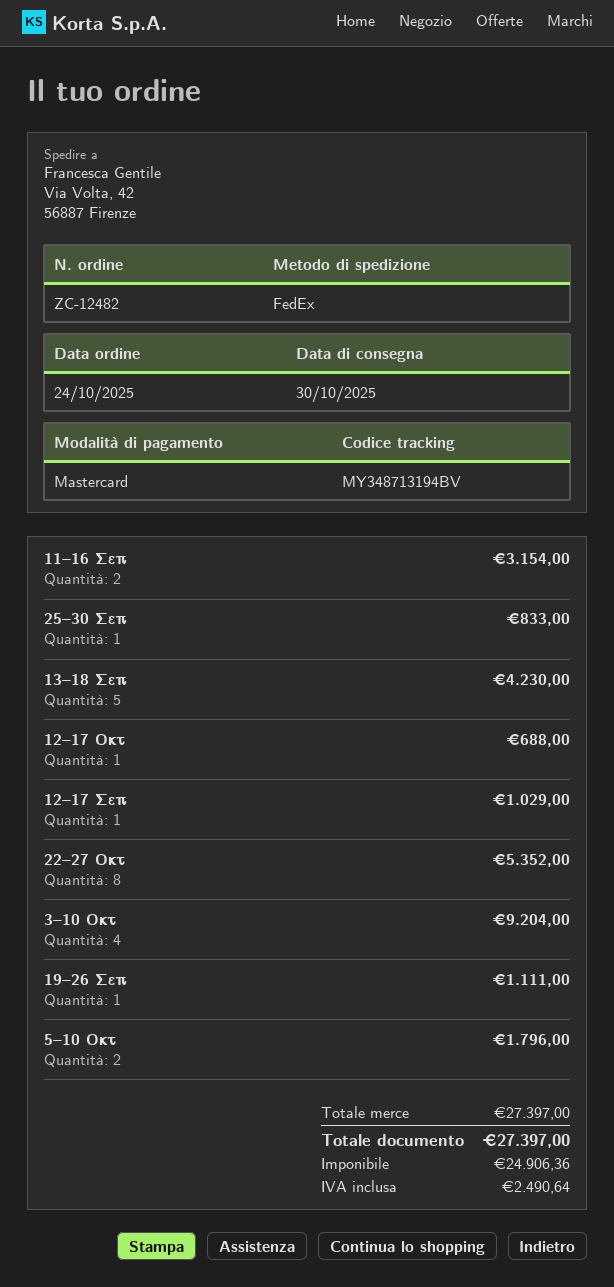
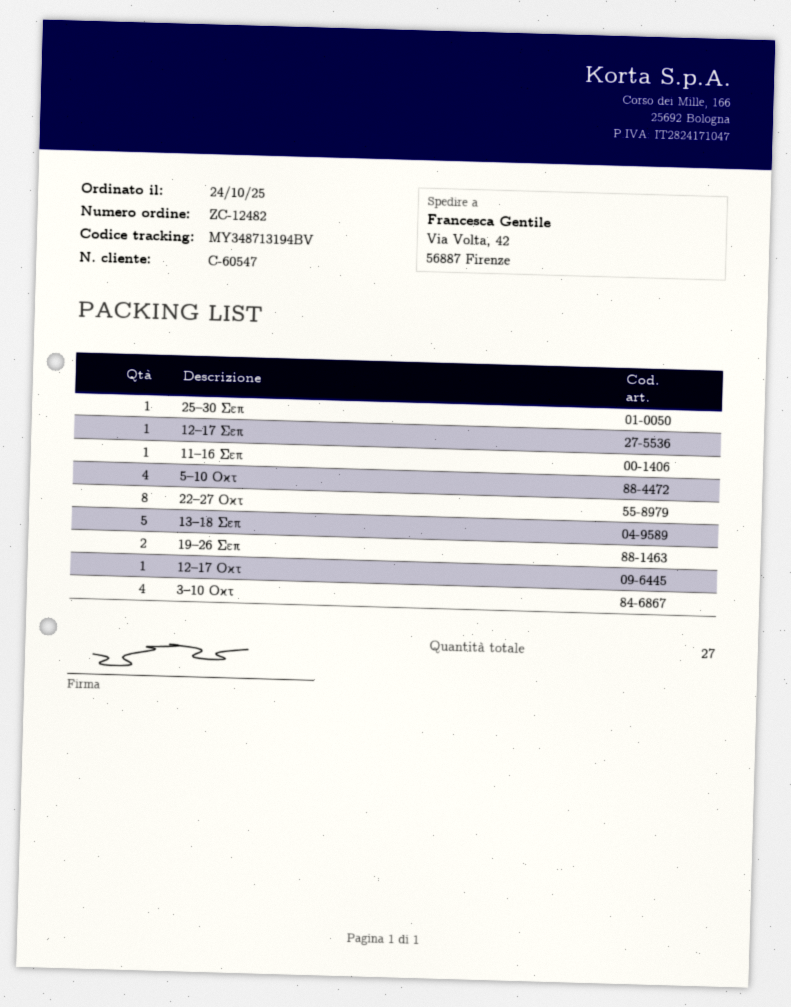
11–16 Σεπ: 2 -> 1
19–26 Σεπ: 1 -> 2
5–10 Οκτ: 2 -> 4

